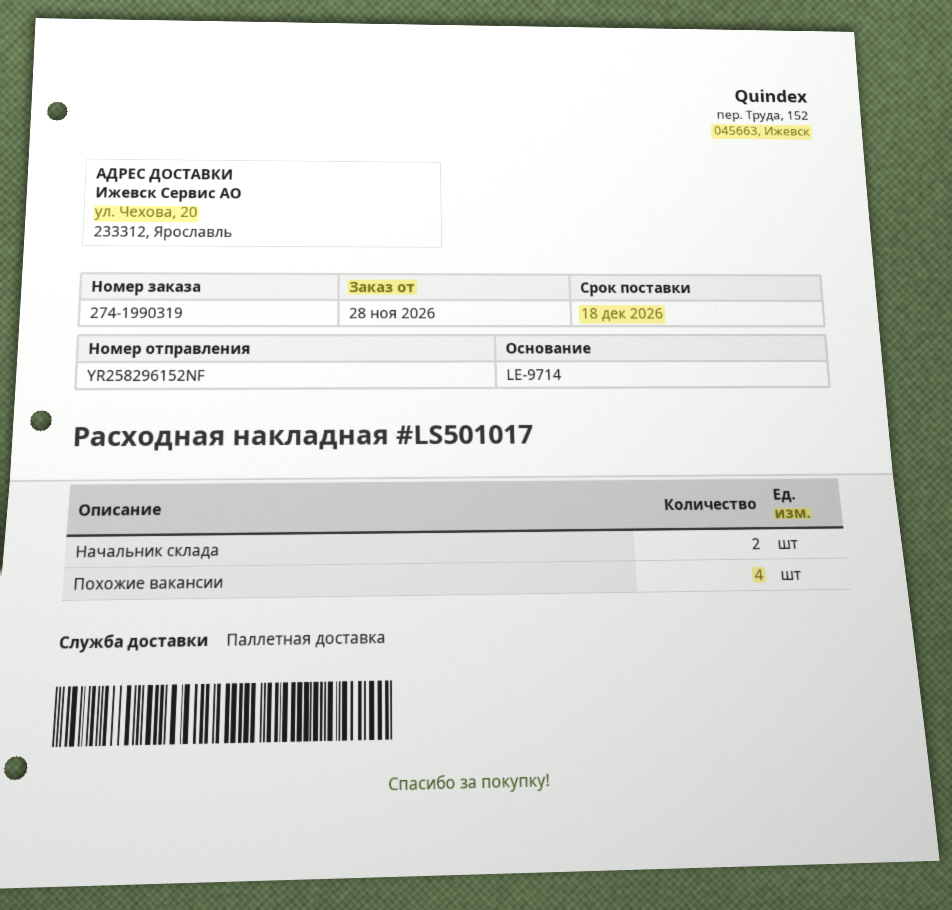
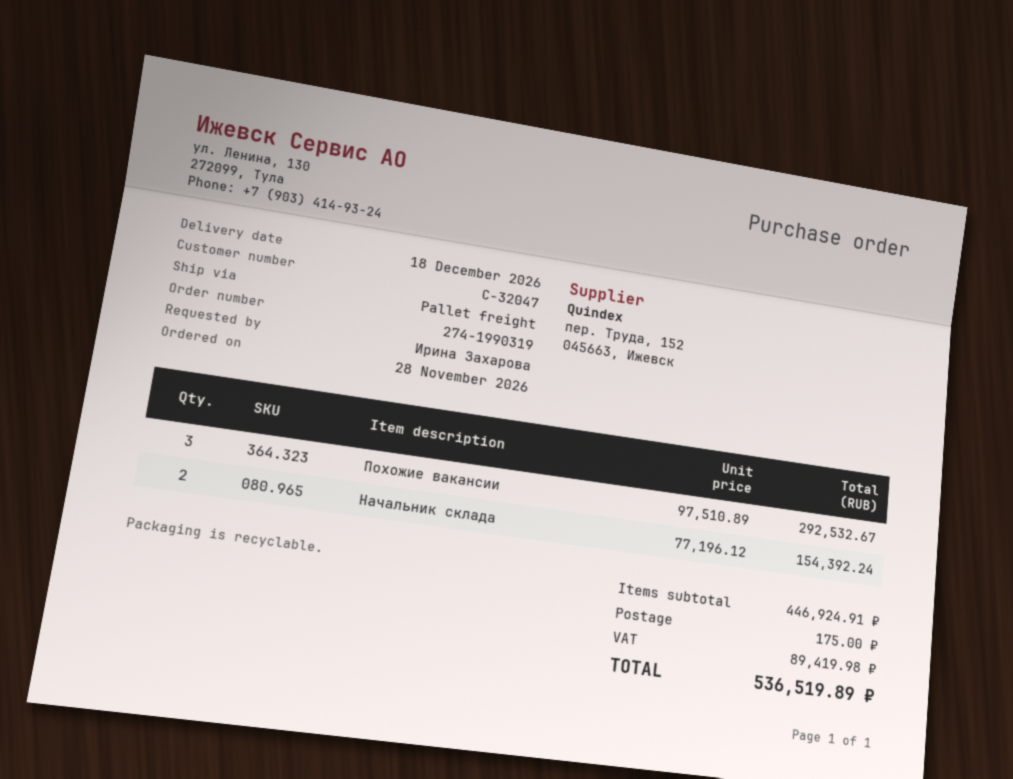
Похожие вакансии: 4 -> 3

